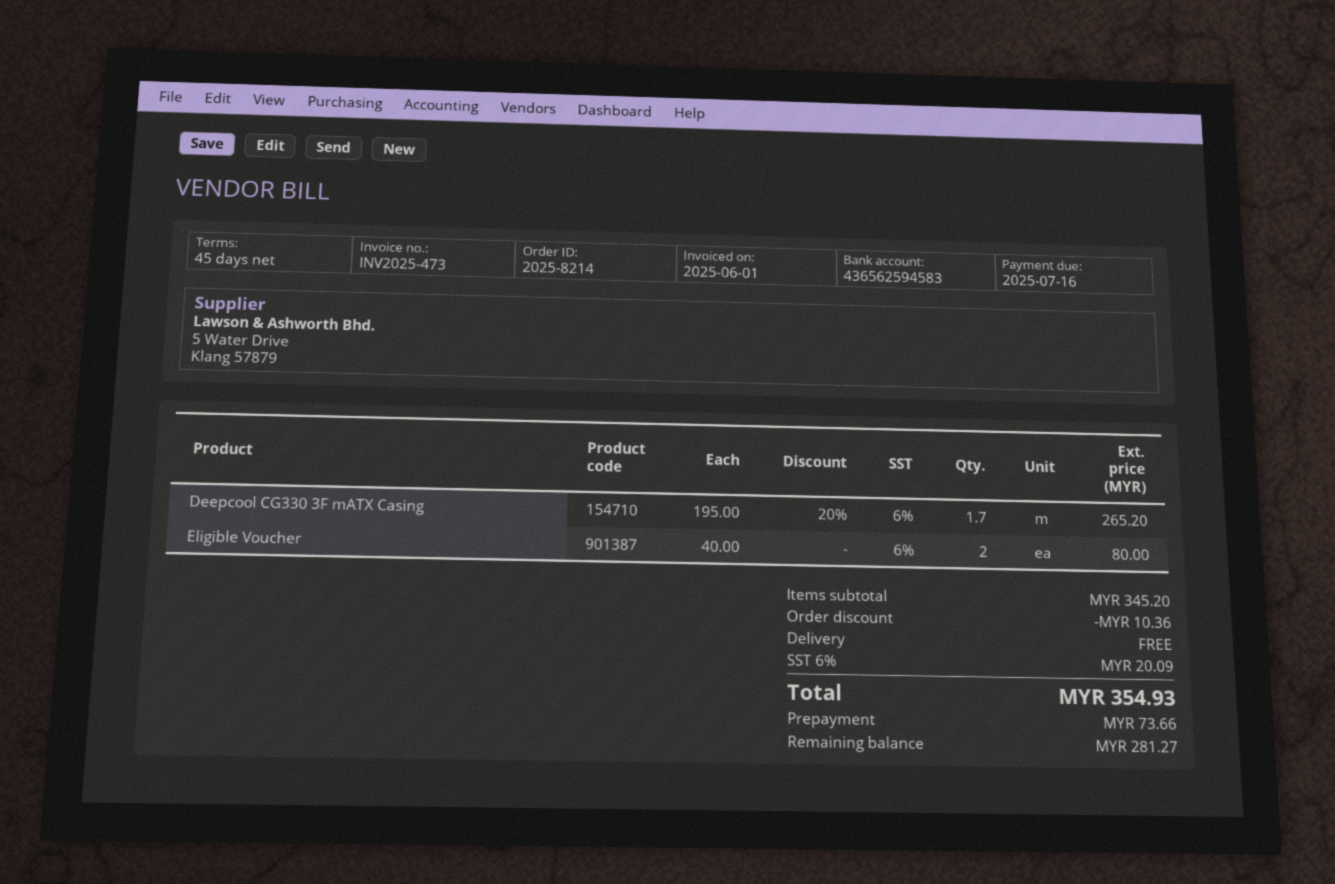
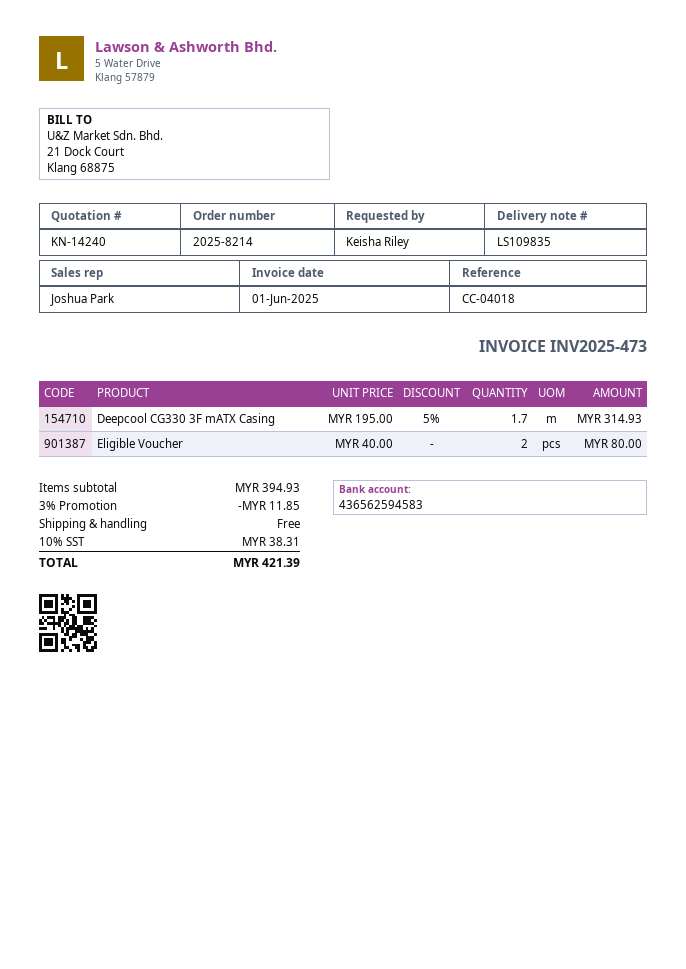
Deepcool CG330 3F mATX Casing: 1.7 x 195.00 - 20% = 265.20 -> 1.7 x 195.00 - 5% = 314.93
subtotal: 345.20 -> 394.93
discount: 10.36 -> 11.85
tax: 6% = 20.09 -> 10% = 38.31
total: 354.93 -> 421.39

